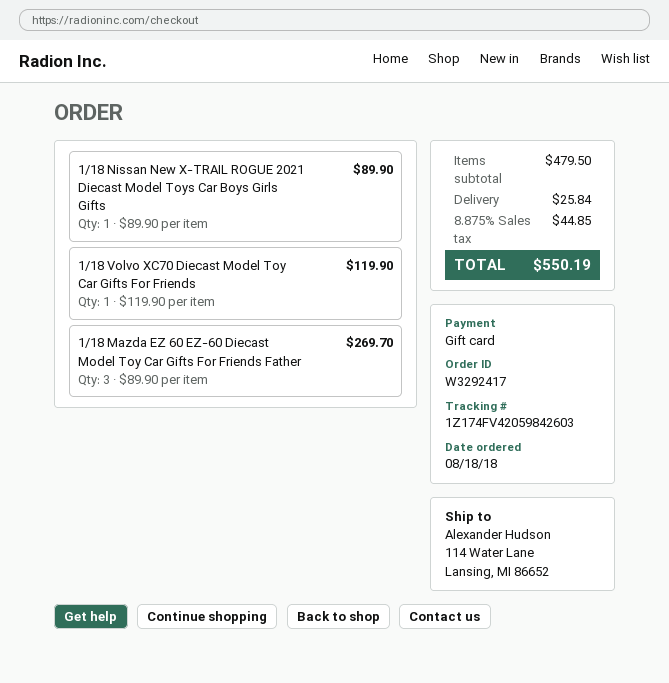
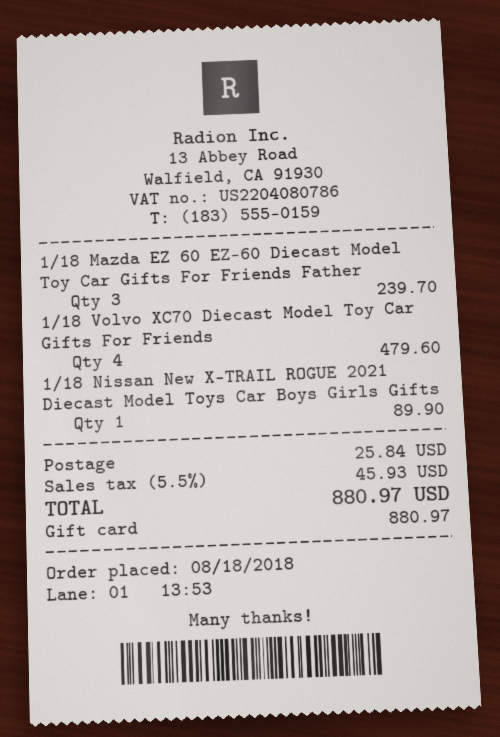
1/18 Volvo XC70 Diecast Model Toy Car Gifts For Friends: 1 for 119.90 -> 4 for 479.60
1/18 Mazda EZ 60 EZ-60 Diecast Model Toy Car Gifts For Friends Father: 3 for 269.70 -> 3 for 239.70
tax: 8.875% = 44.85 -> 5.5% = 45.93
total: 550.19 -> 880.97

